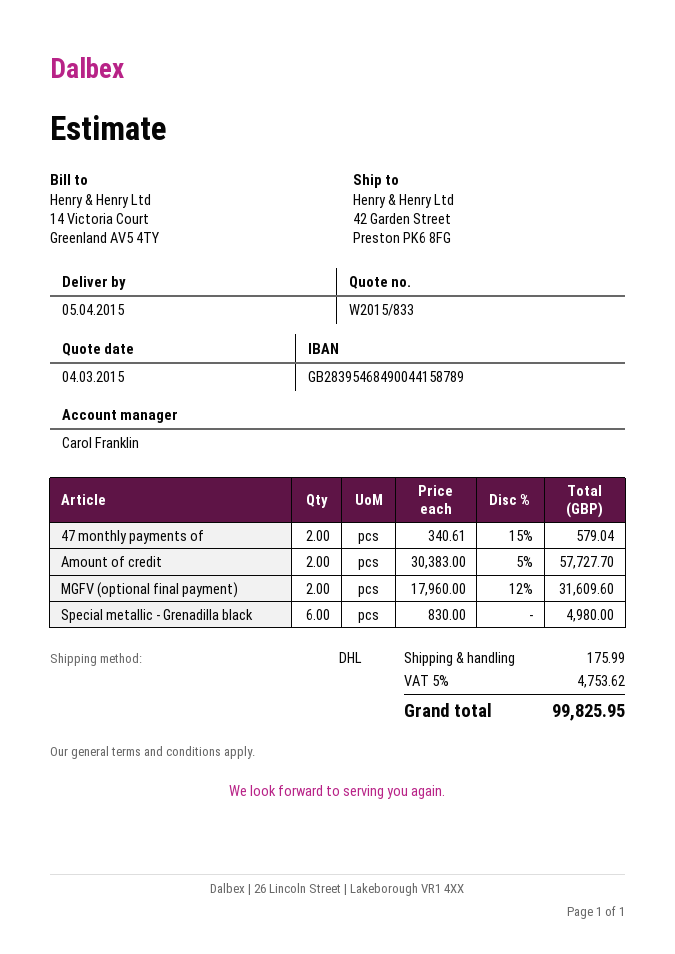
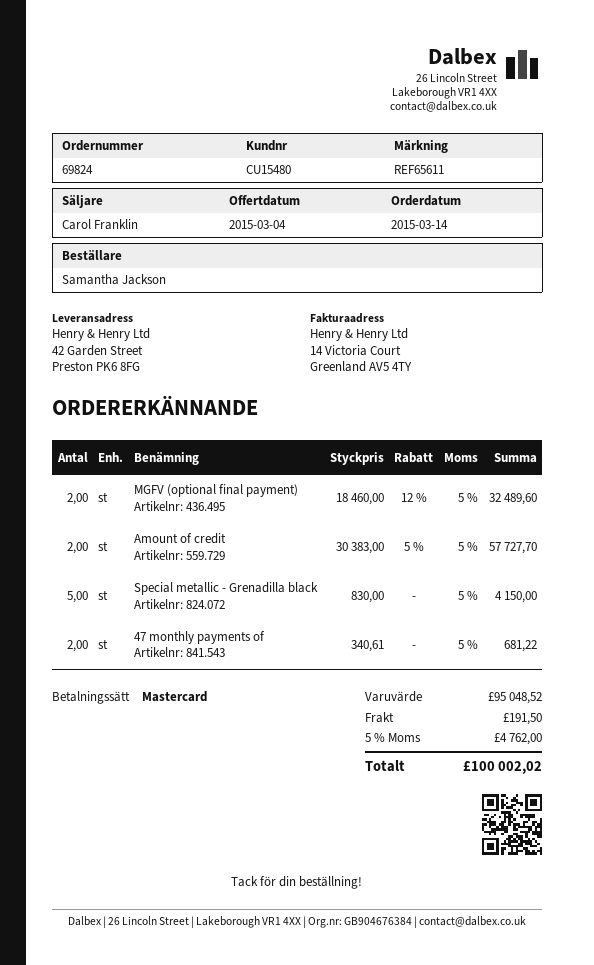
47 monthly payments of: 2 x 340.61 - 15% = 579.04 -> 2 x 340.61 = 681.22
MGFV (optional final payment): 2 x 17960.00 - 12% = 31609.60 -> 2 x 18460.00 - 12% = 32489.60
Special metallic - Grenadilla black: 6 x 830.00 = 4980.00 -> 5 x 830.00 = 4150.00
shipping: 175.99 -> 191.50
tax: 5% = 4753.62 -> 5% = 4762.00
total: 99825.95 -> 100002.02

